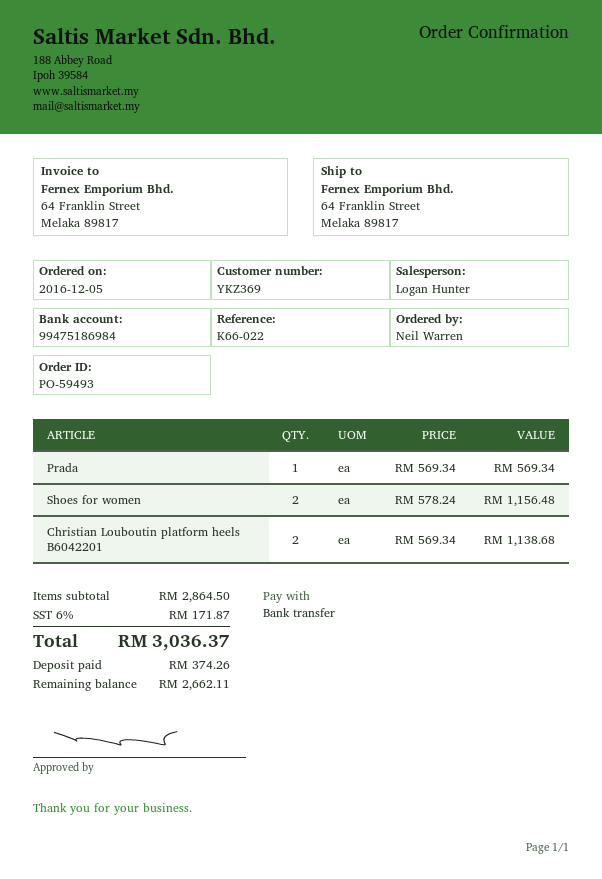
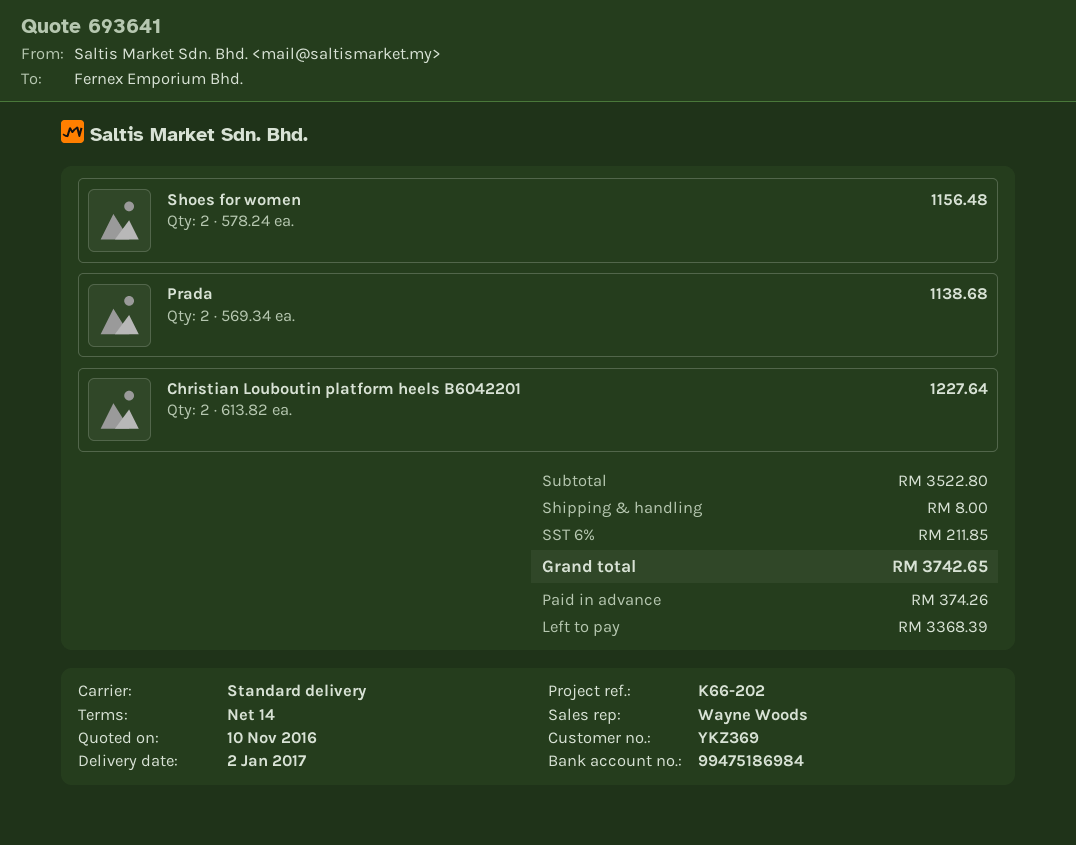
reference: K66-022 -> K66-202
sales rep: Logan Hunter -> Wayne Woods
Prada: 1 x 569.34 = 569.34 -> 2 x 569.34 = 1138.68
Christian Louboutin platform heels B6042201: 2 x 569.34 = 1138.68 -> 2 x 613.82 = 1227.64
subtotal: 2864.50 -> 3522.80
shipping: none -> 8.00
tax: 6% = 171.87 -> 6% = 211.85
total: 3036.37 -> 3742.65
balance: 2662.11 -> 3368.39

